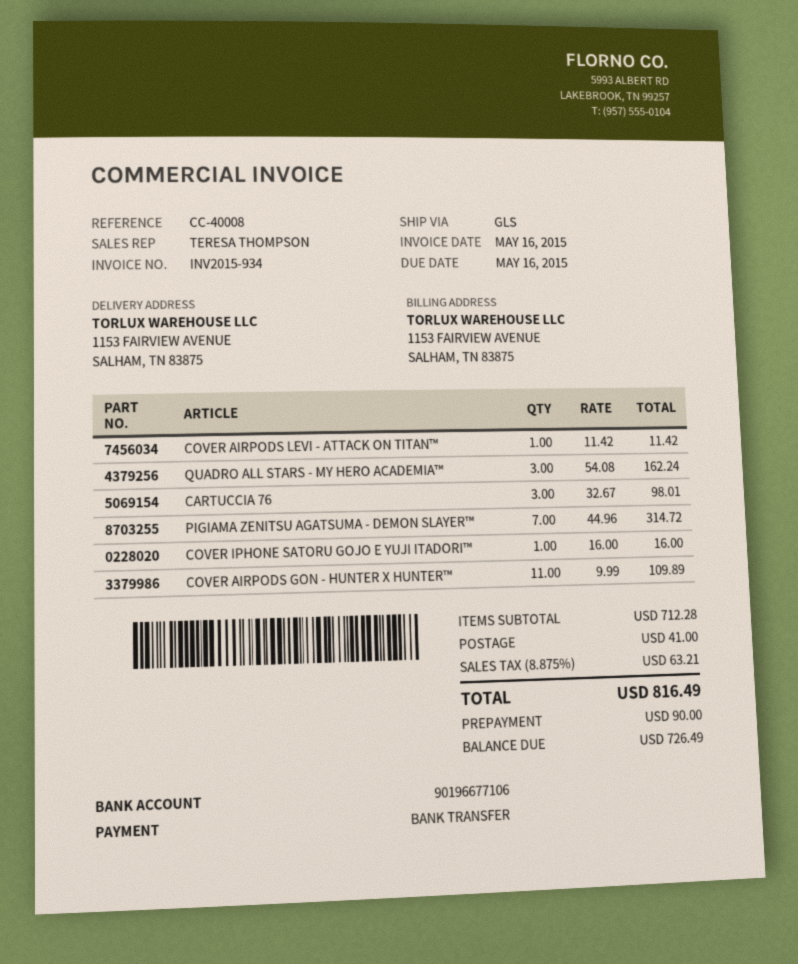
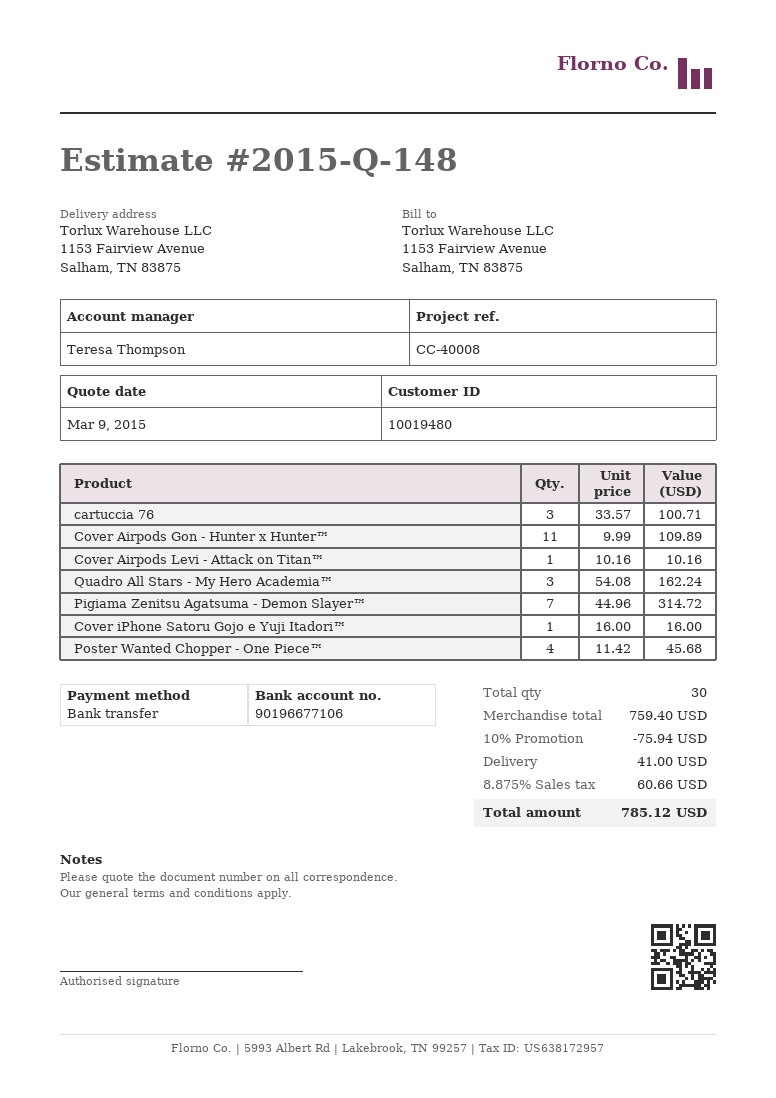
COVER AIRPODS LEVI - ATTACK ON TITAN™: 1 x 11.42 = 11.42 -> 1 x 10.16 = 10.16
CARTUCCIA 76: 3 x 32.67 = 98.01 -> 3 x 33.57 = 100.71
Poster Wanted Chopper - One Piece™: none -> 4 x 11.42 = 45.68
subtotal: 712.28 -> 759.40
discount: none -> 10% = 75.94
tax: 8.875% = 63.21 -> 8.875% = 60.66
total: 816.49 -> 785.12

